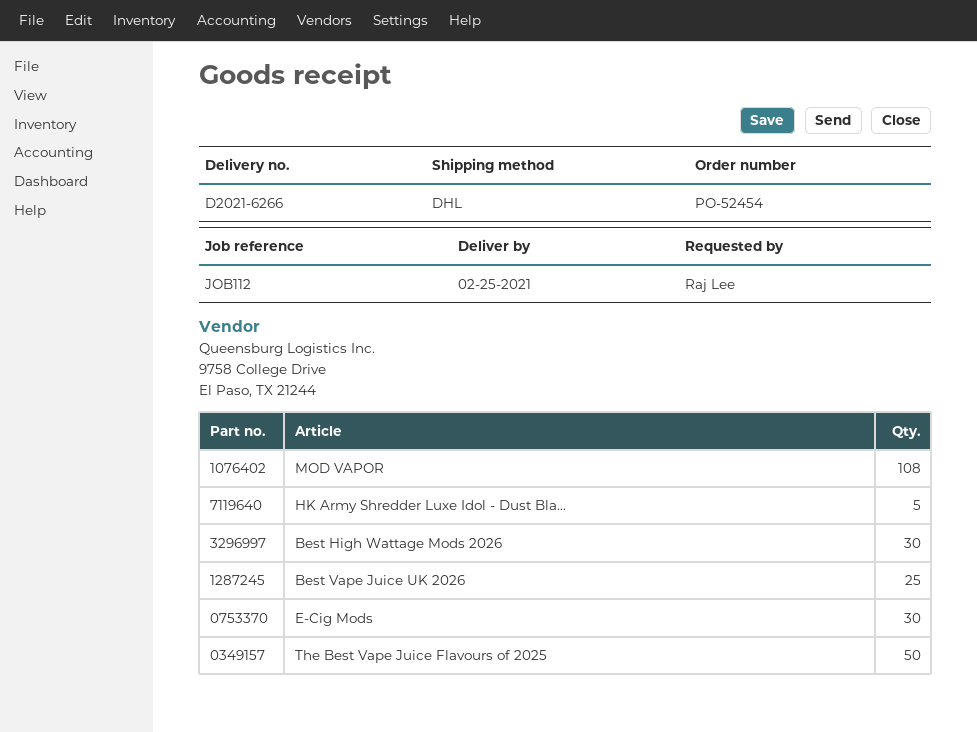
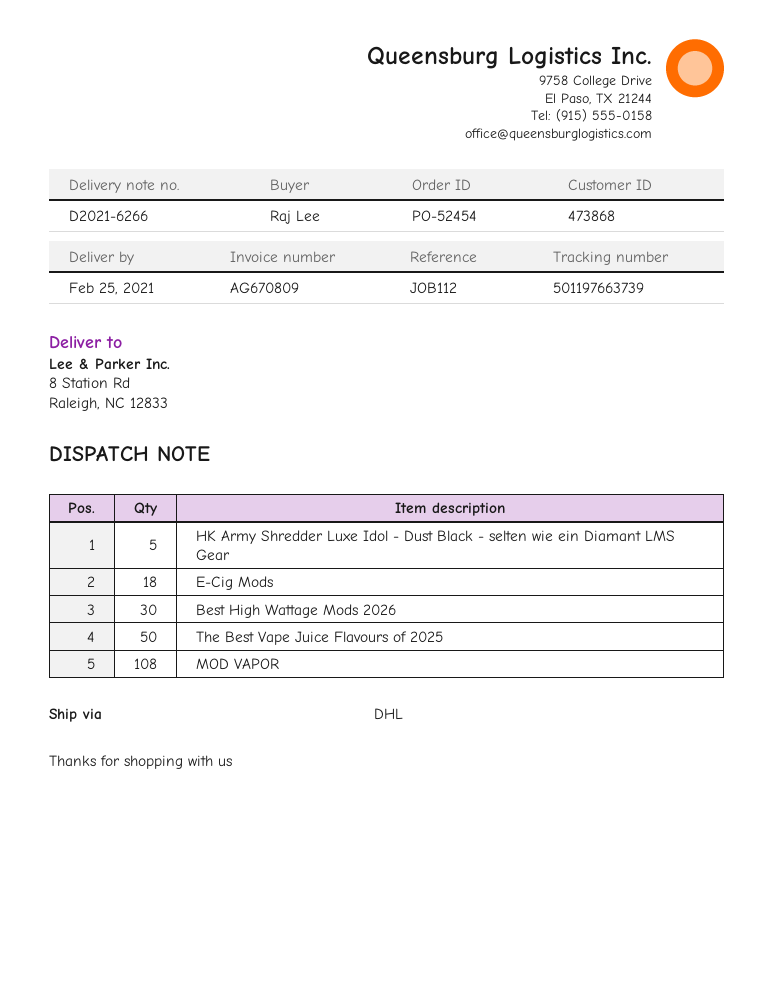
Best Vape Juice UK 2026: 25 -> none
E-Cig Mods: 30 -> 18

